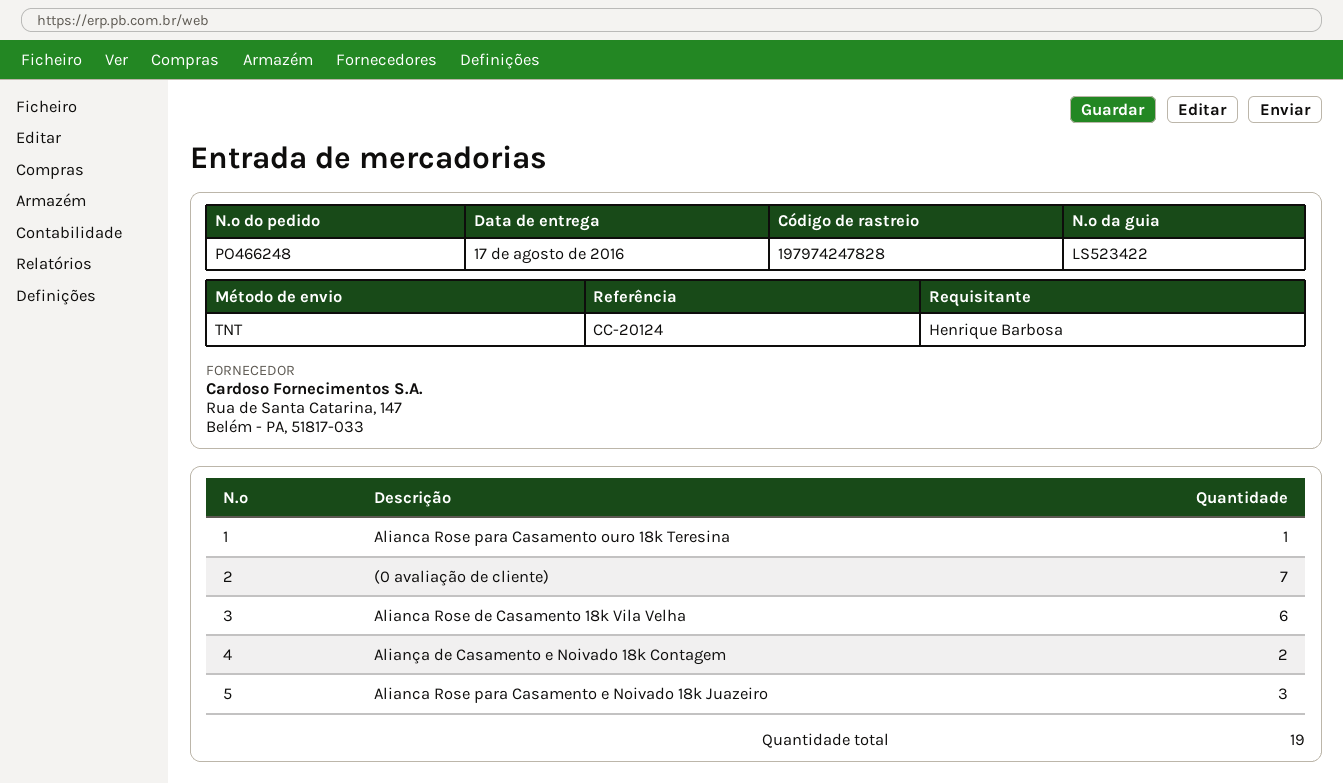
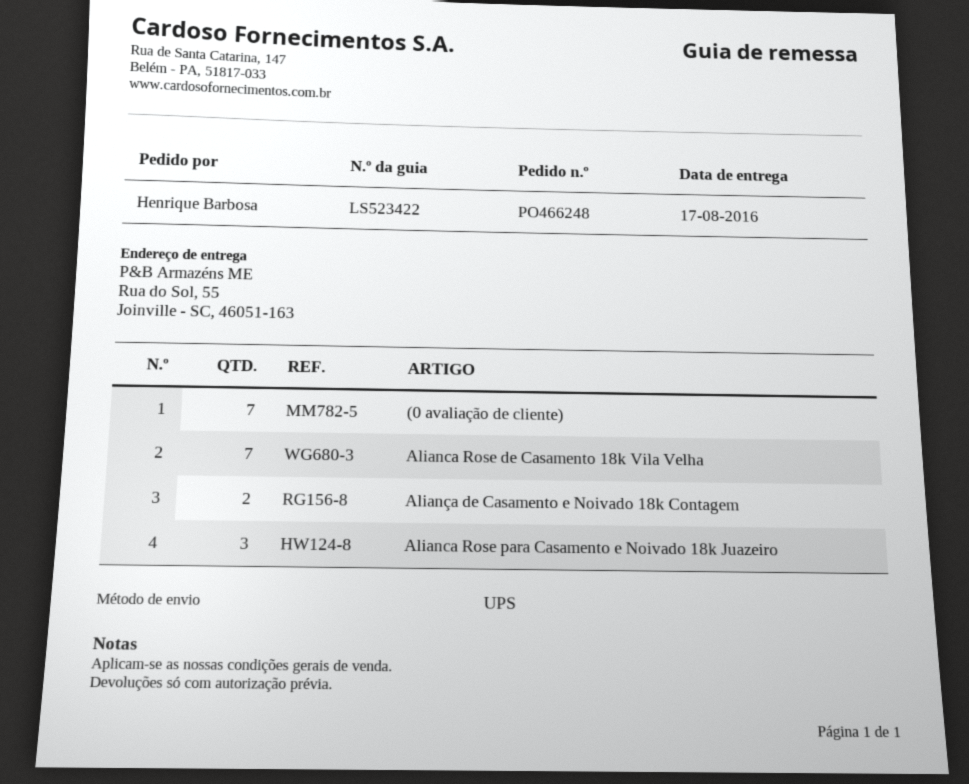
shipping method: TNT -> UPS
Alianca Rose para Casamento ouro 18k Teresina: 1 -> none
Alianca Rose de Casamento 18k Vila Velha: 6 -> 7

